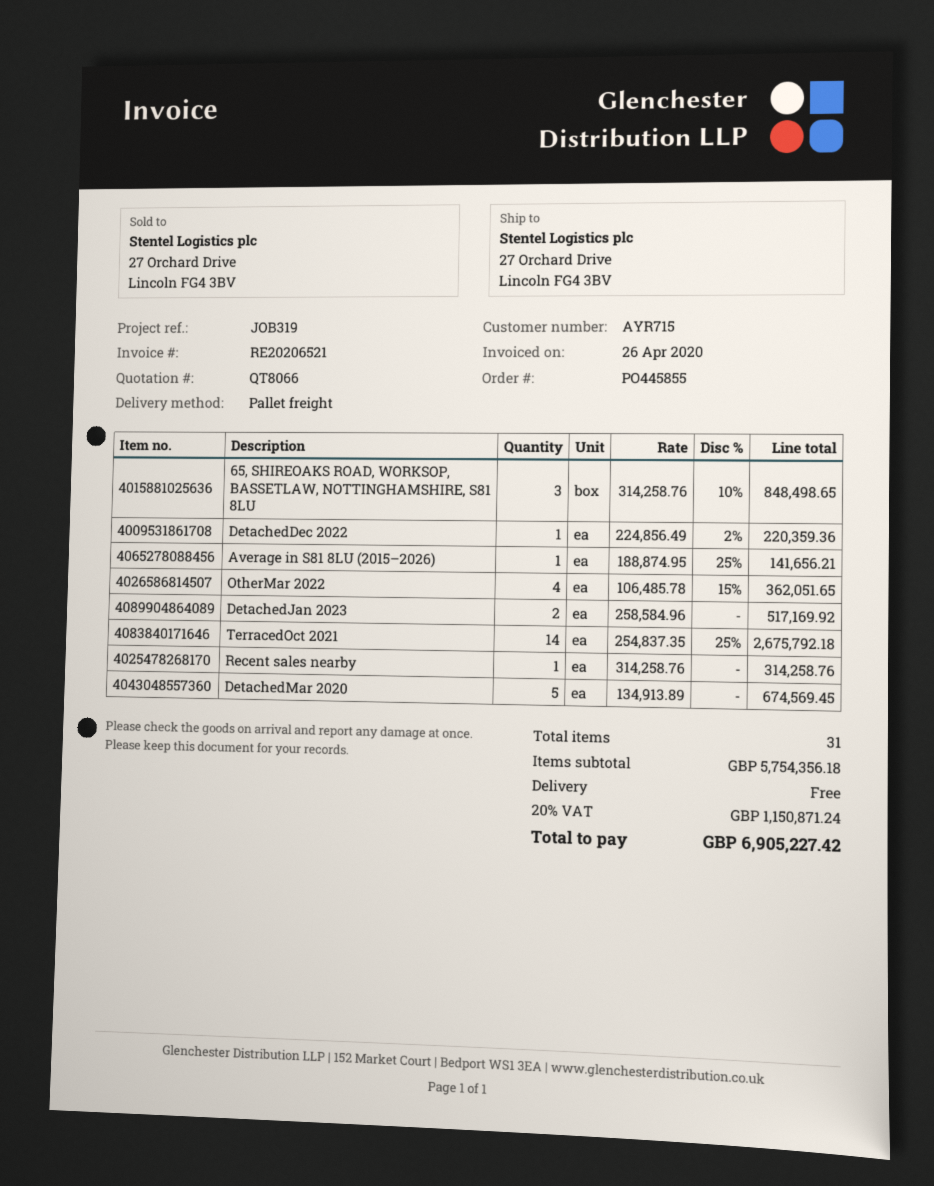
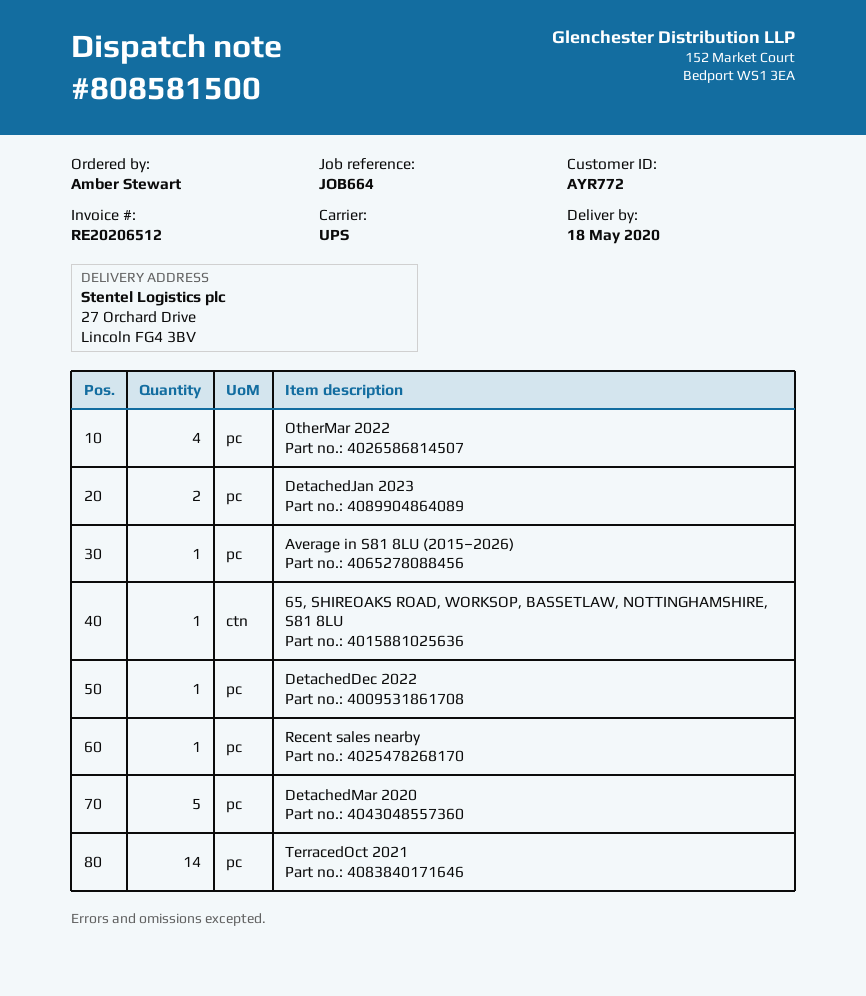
invoice number: RE20206521 -> RE20206512
customer number: AYR715 -> AYR772
reference: JOB319 -> JOB664
shipping method: pallet freight -> UPS
65, SHIREOAKS ROAD, WORKSOP, BASSETLAW, NOTTINGHAMSHIRE, S81 8LU: 3 -> 1

